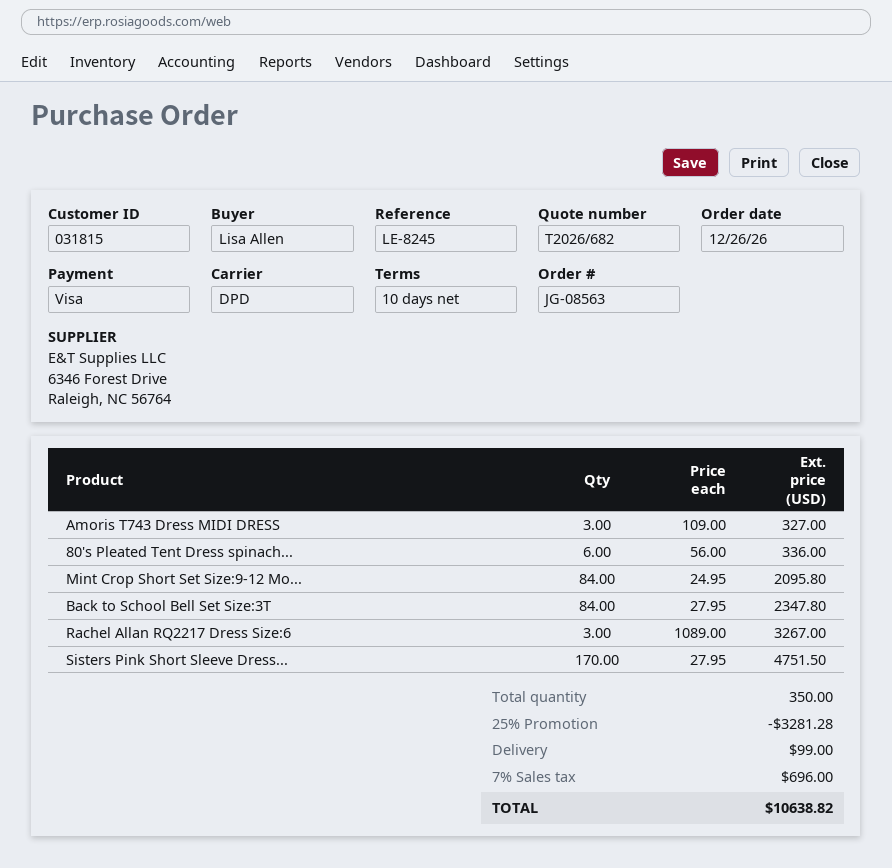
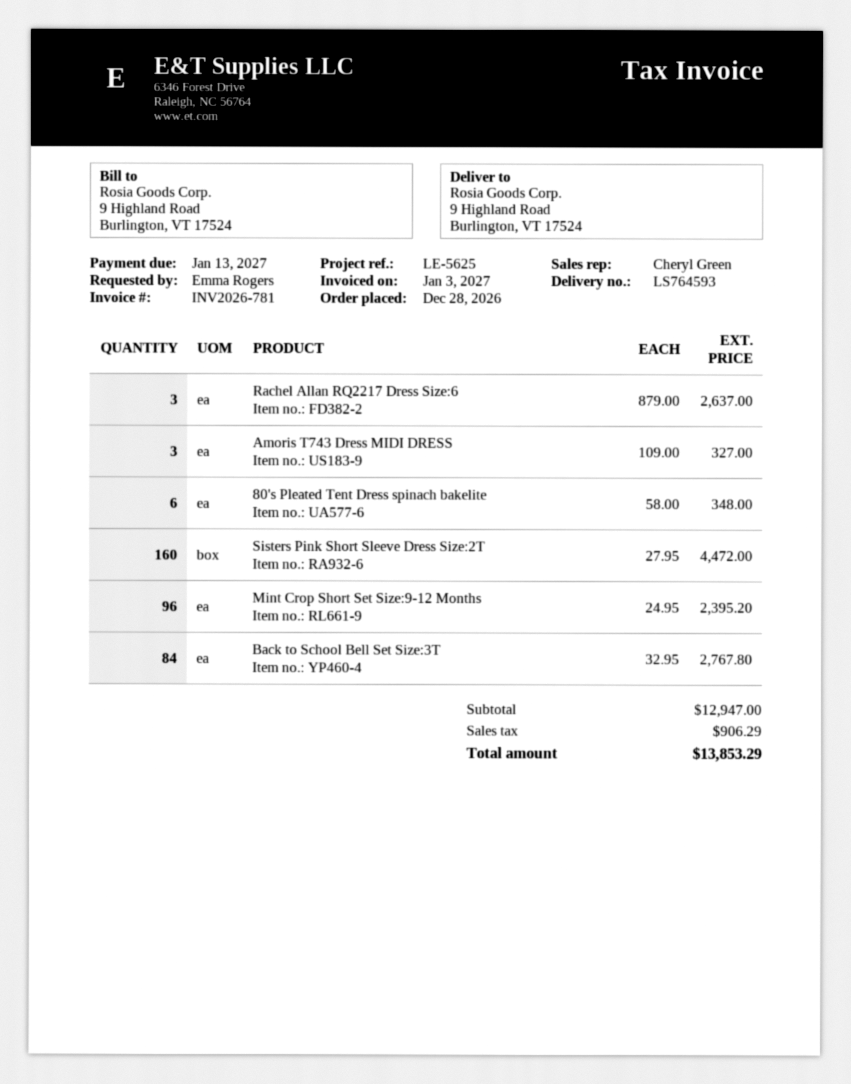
order date: 2026-12-26 -> 2026-12-28
reference: LE-8245 -> LE-5625
ordered by: Lisa Allen -> Emma Rogers
80's Pleated Tent Dress spinach...: 6 x 56.00 = 336.00 -> 6 x 58.00 = 348.00
Mint Crop Short Set Size:9-12 Mo...: 84 x 24.95 = 2095.80 -> 96 x 24.95 = 2395.20
Back to School Bell Set Size:3T: 84 x 27.95 = 2347.80 -> 84 x 32.95 = 2767.80
Rachel Allan RQ2217 Dress Size:6: 3 x 1089.00 = 3267.00 -> 3 x 879.00 = 2637.00
Sisters Pink Short Sleeve Dress...: 170 x 27.95 = 4751.50 -> 160 x 27.95 = 4472.00
discount: 25% = 3281.28 -> none
shipping: 99.00 -> none
tax: 696.00 -> 906.29
total: 10638.82 -> 13853.29

